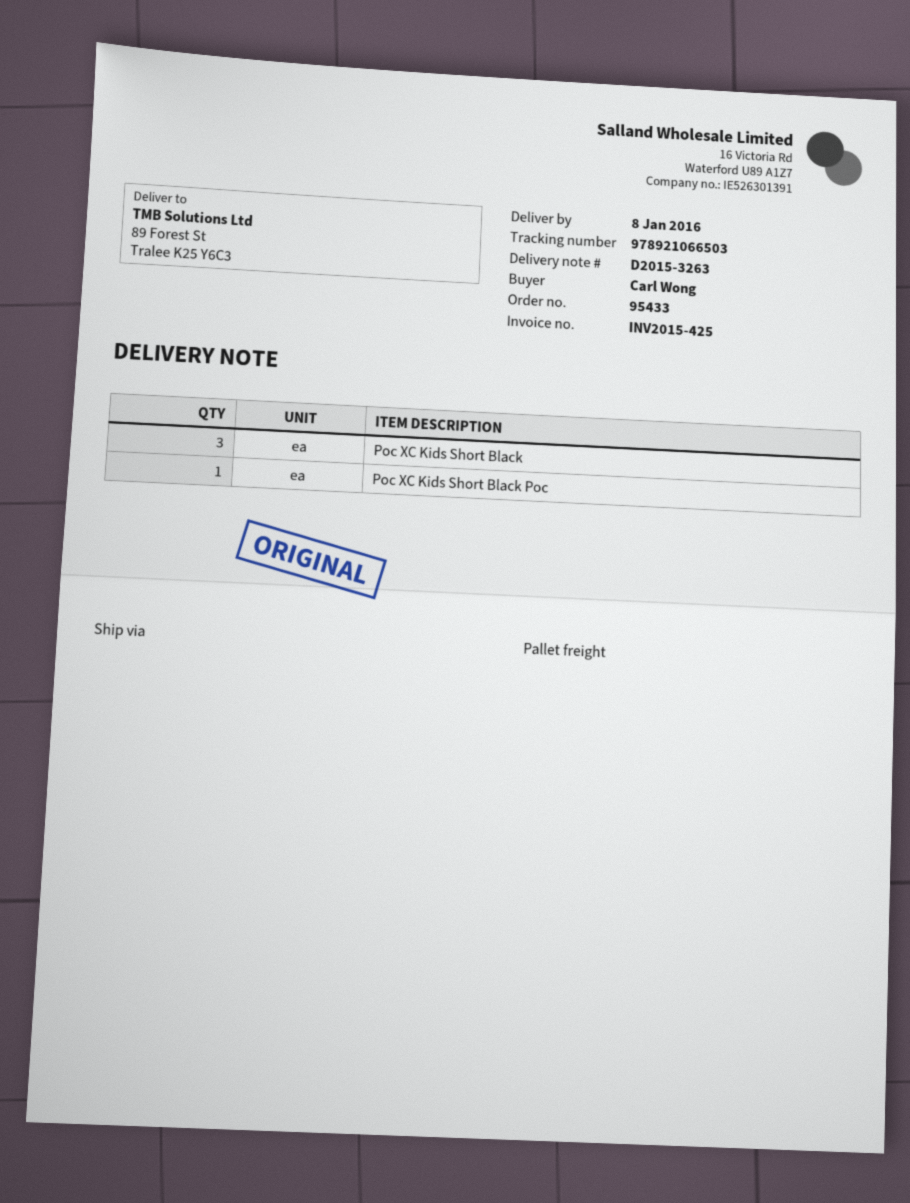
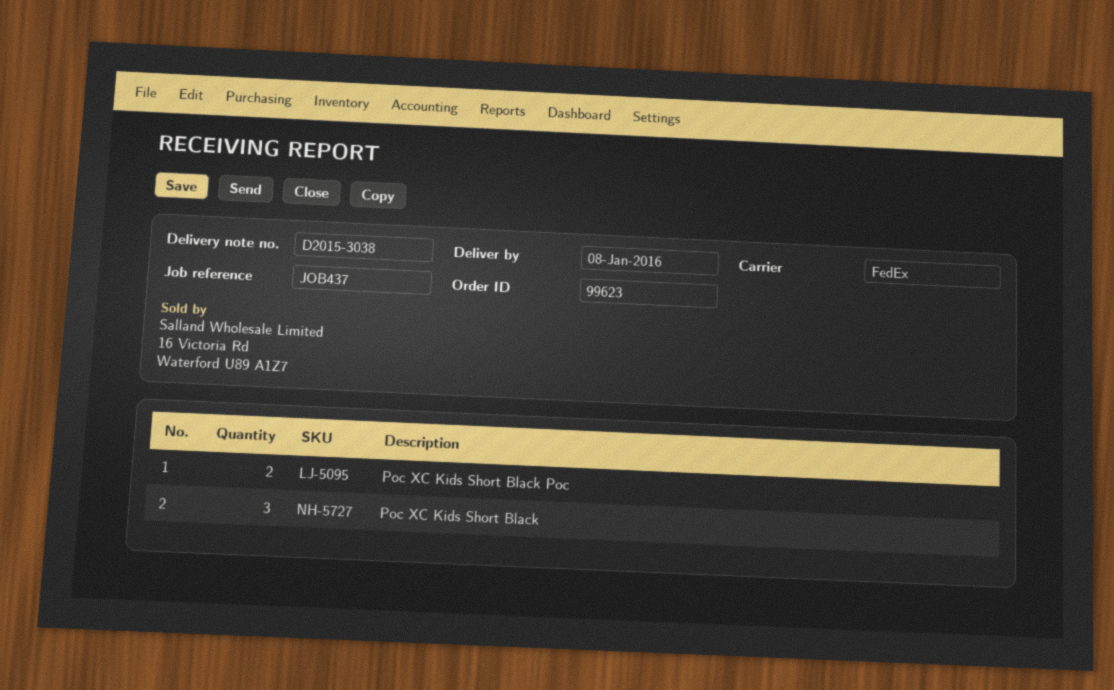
order number: 95433 -> 99623
delivery note number: D2015-3263 -> D2015-3038
shipping method: pallet freight -> FedEx
Poc XC Kids Short Black Poc: 1 -> 2

